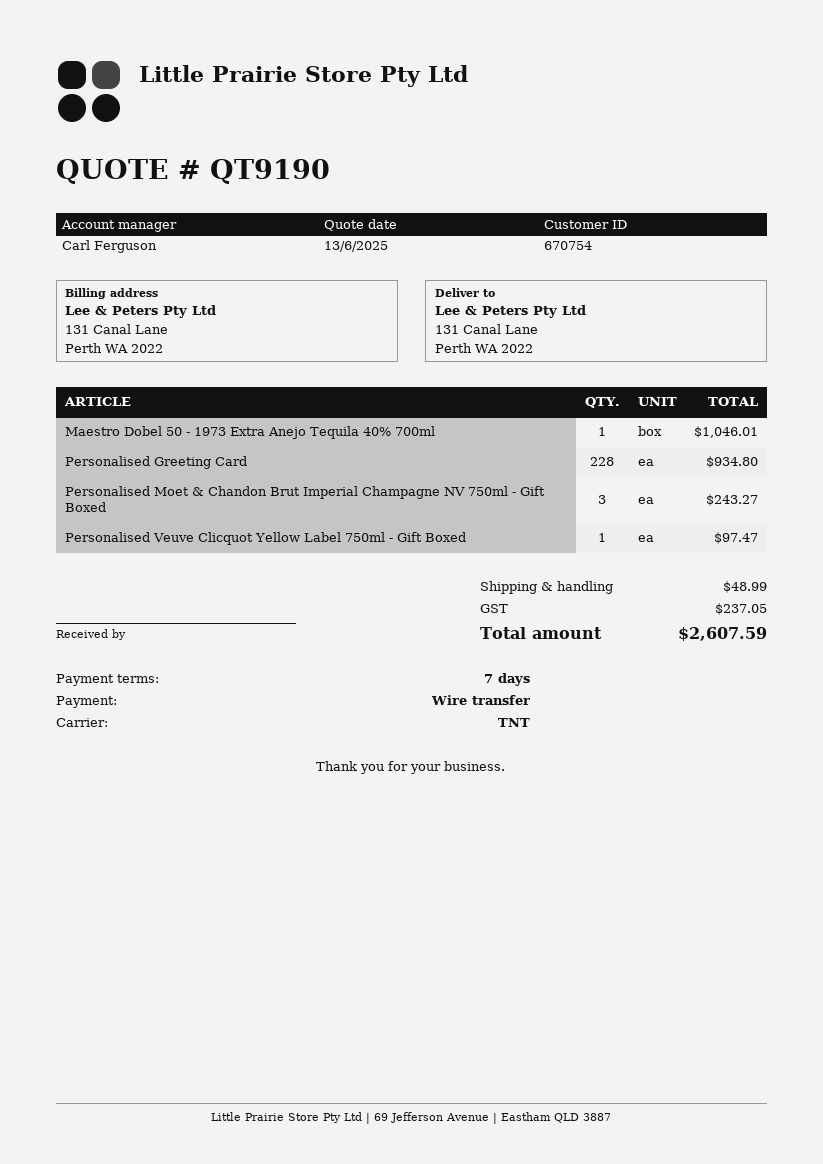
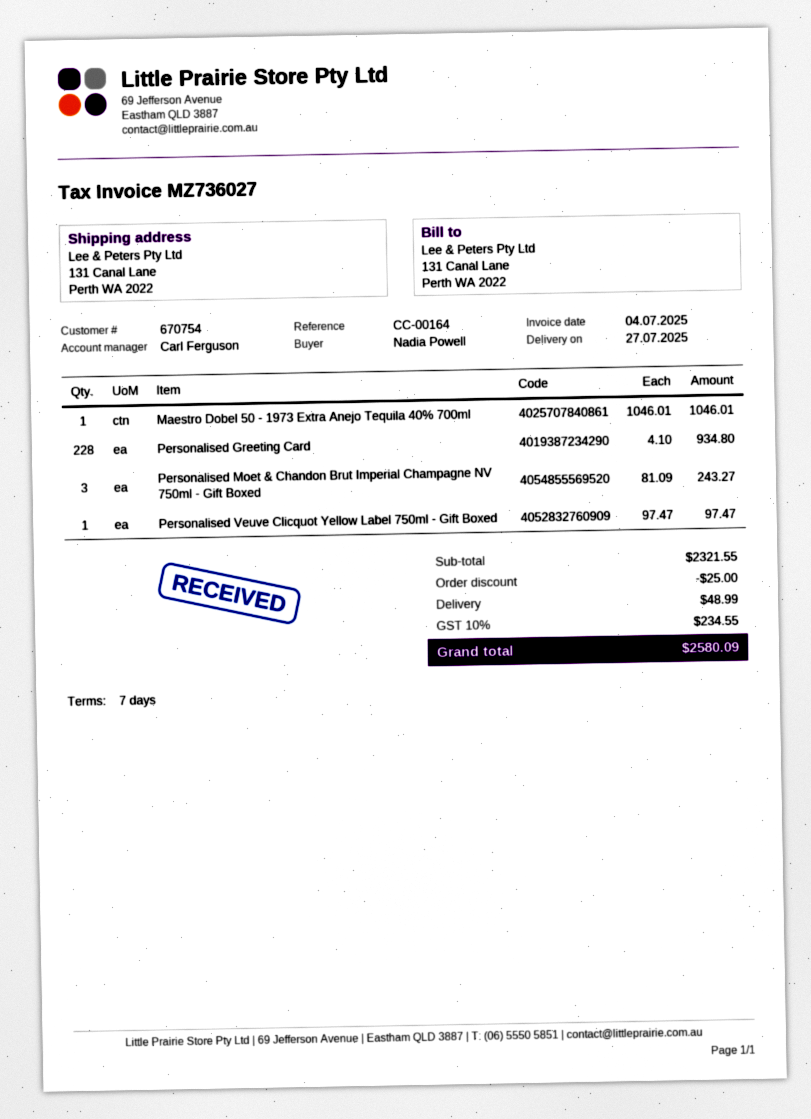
discount: none -> 25.00
tax: 237.05 -> 234.55
total: 2607.59 -> 2580.09

